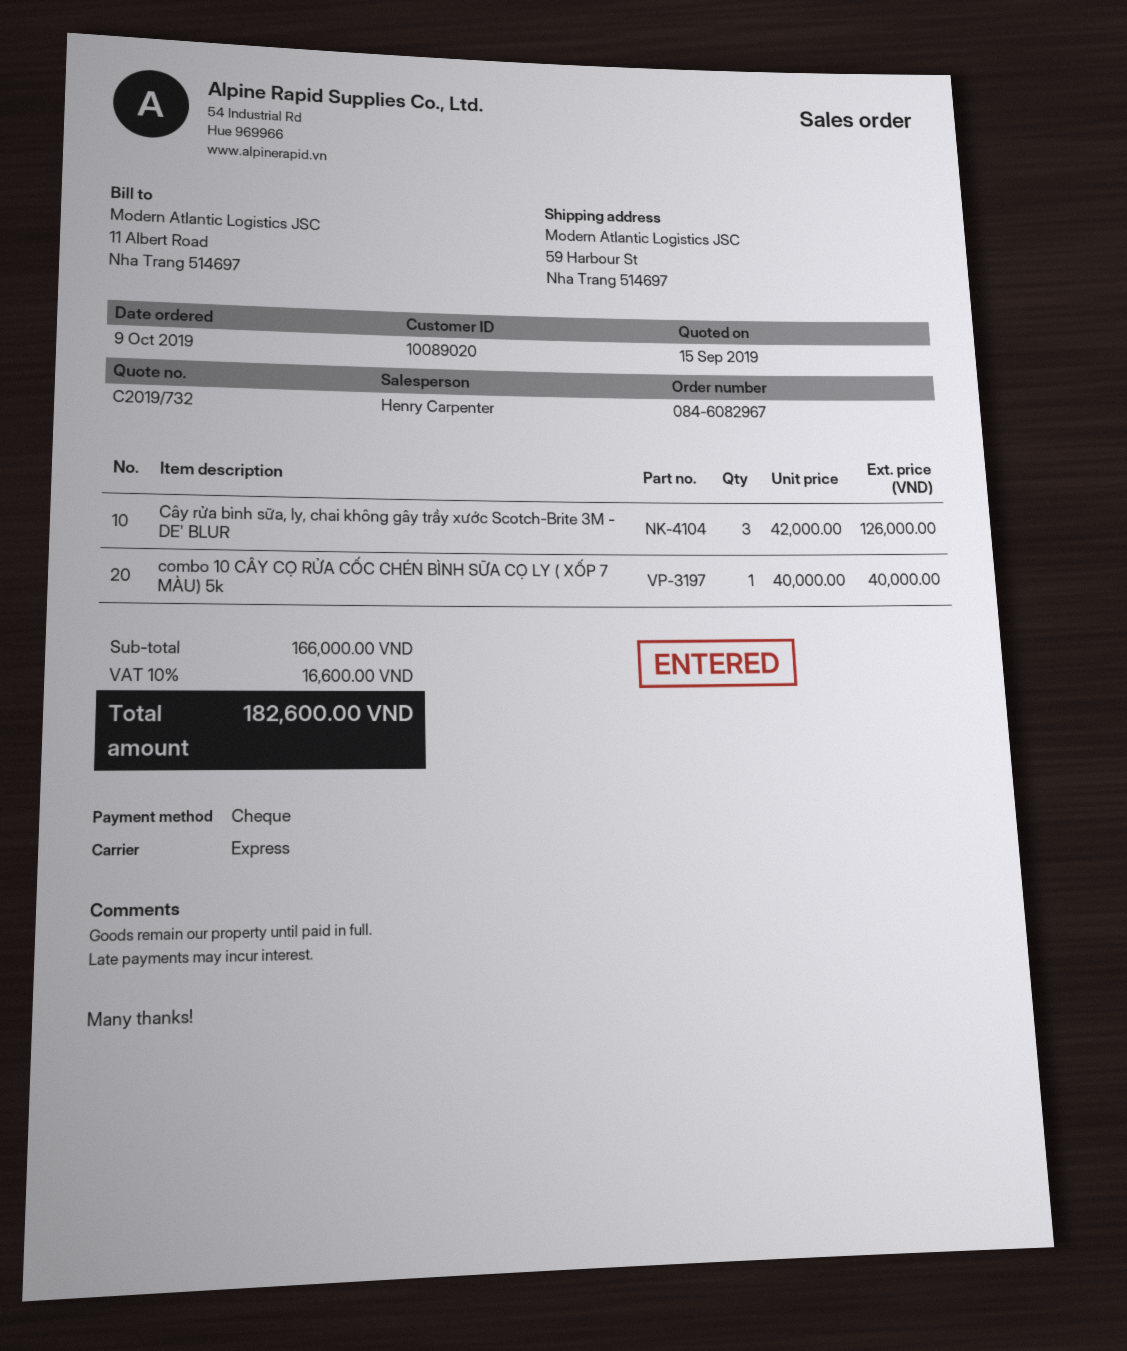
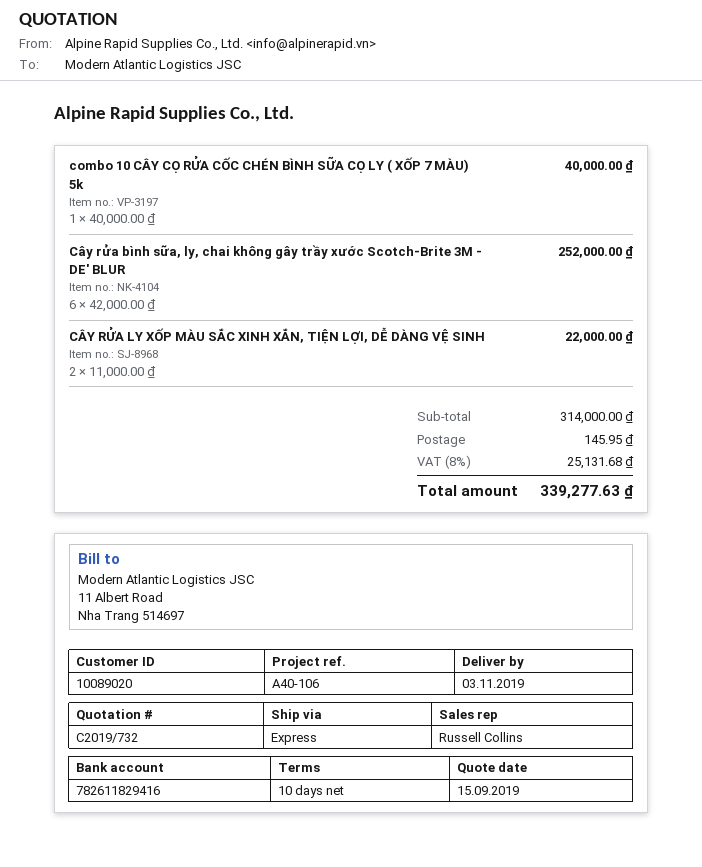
sales rep: Henry Carpenter -> Russell Collins
Cây rửa bình sữa, ly, chai không gây trầy xước Scotch-Brite 3M - DE' BLUR: 3 x 42000.00 = 126000.00 -> 6 x 42000.00 = 252000.00
CÂY RỬA LY XỐP MÀU SẮC XINH XẮN, TIỆN LỢI, DỄ DÀNG VỆ SINH: none -> 2 x 11000.00 = 22000.00
subtotal: 166000.00 -> 314000.00
shipping: none -> 145.95
tax: 10% = 16600.00 -> 8% = 25131.68
total: 182600.00 -> 339277.63

